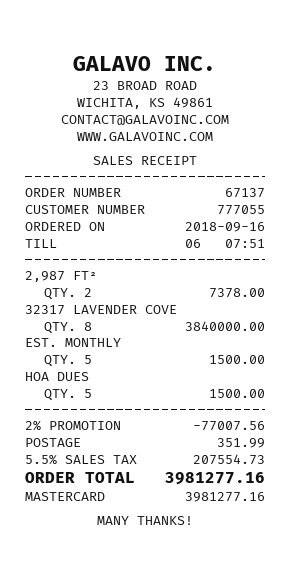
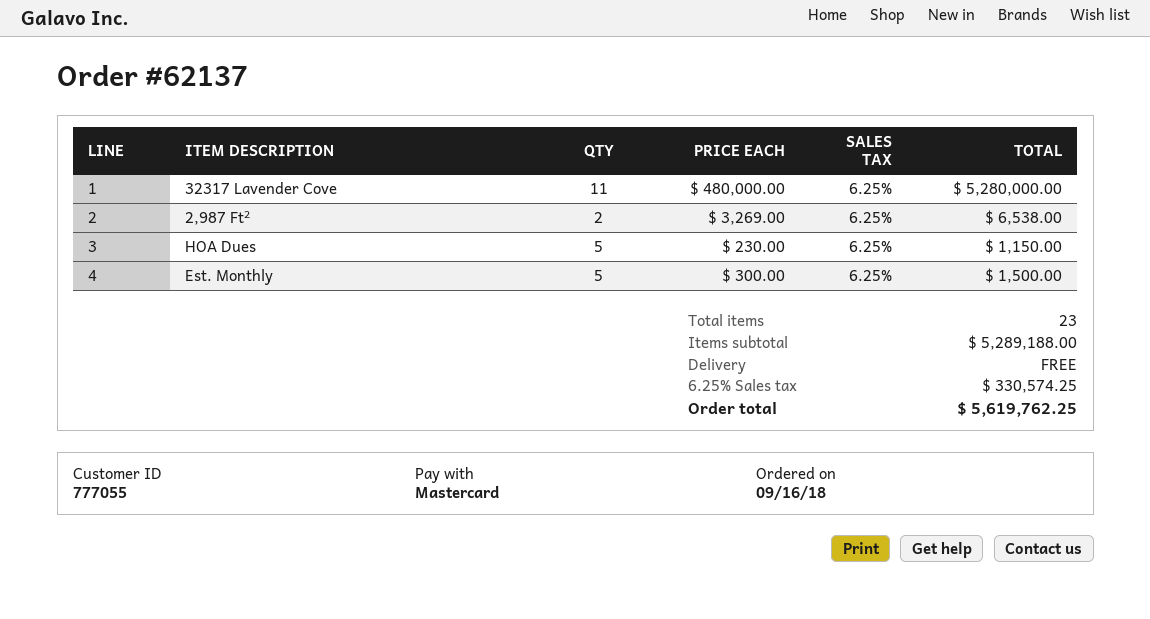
order number: 67137 -> 62137
2,987 FT²: 2 for 7378.00 -> 2 for 6538.00
32317 LAVENDER COVE: 8 for 3840000.00 -> 11 for 5280000.00
HOA DUES: 5 for 1500.00 -> 5 for 1150.00
discount: 2% = 77007.56 -> none
shipping: 351.99 -> 0.00
tax: 5.5% = 207554.73 -> 6.25% = 330574.25
total: 3981277.16 -> 5619762.25

